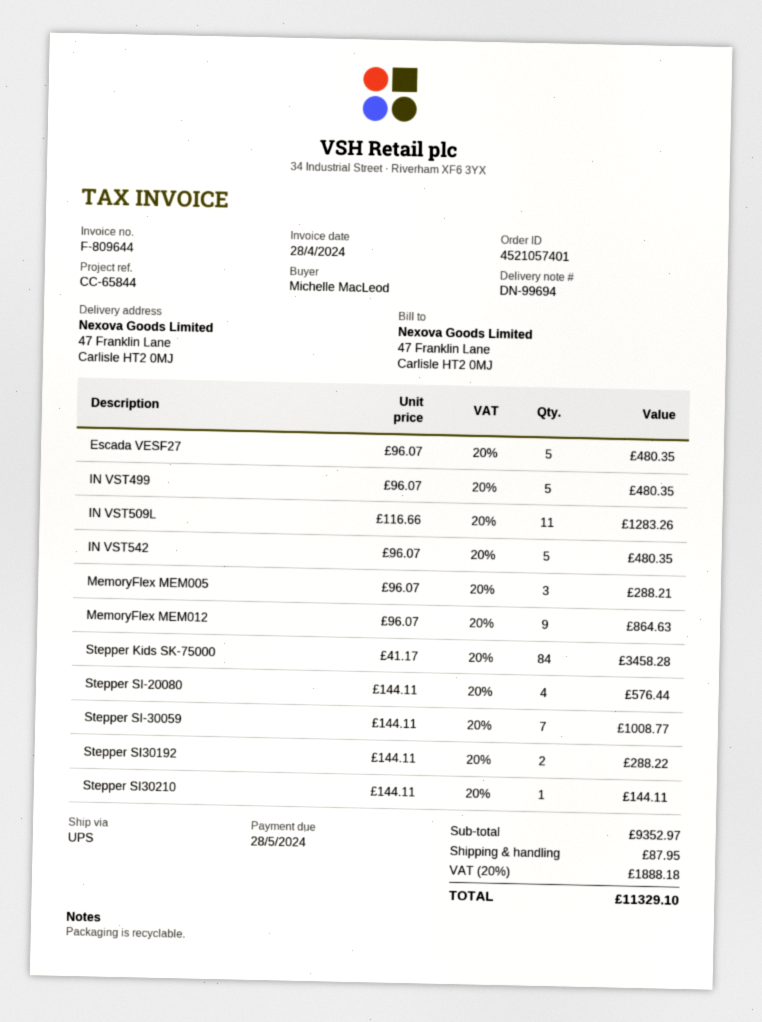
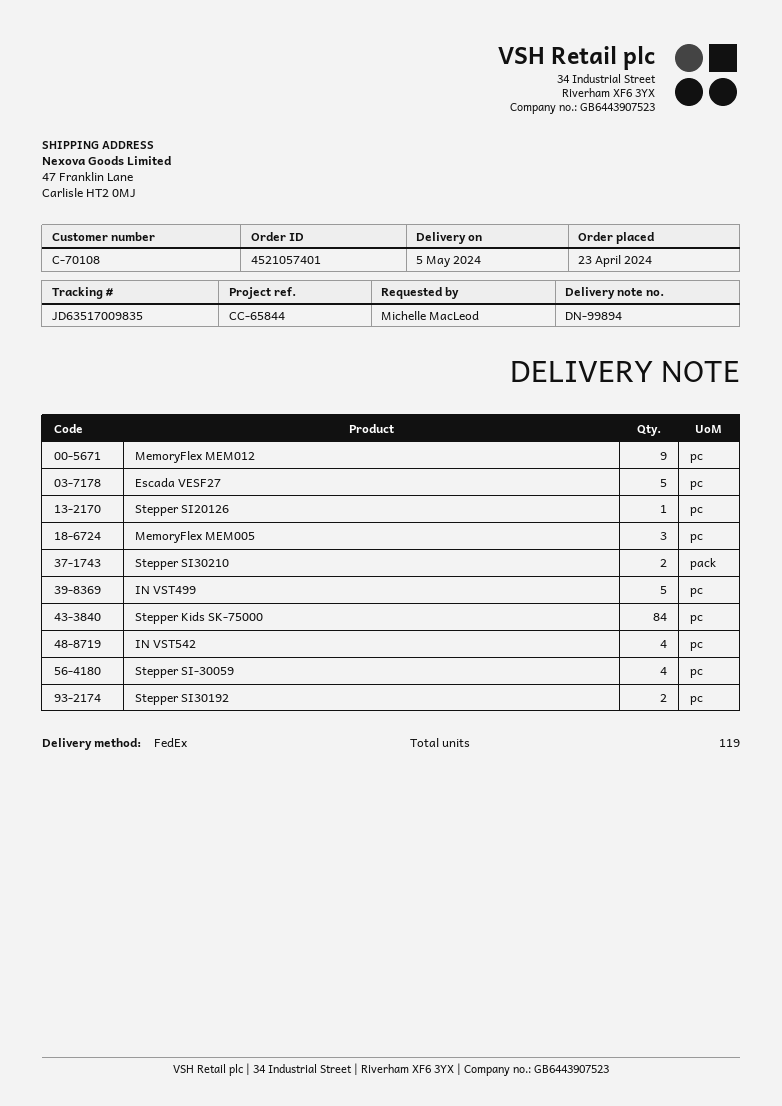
delivery note number: DN-99694 -> DN-99894
shipping method: UPS -> FedEx
IN VST509L: 11 -> none
IN VST542: 5 -> 4
Stepper SI-20080: 4 -> none
Stepper SI-30059: 7 -> 4
Stepper SI30210: 1 -> 2
Stepper SI20126: none -> 1

